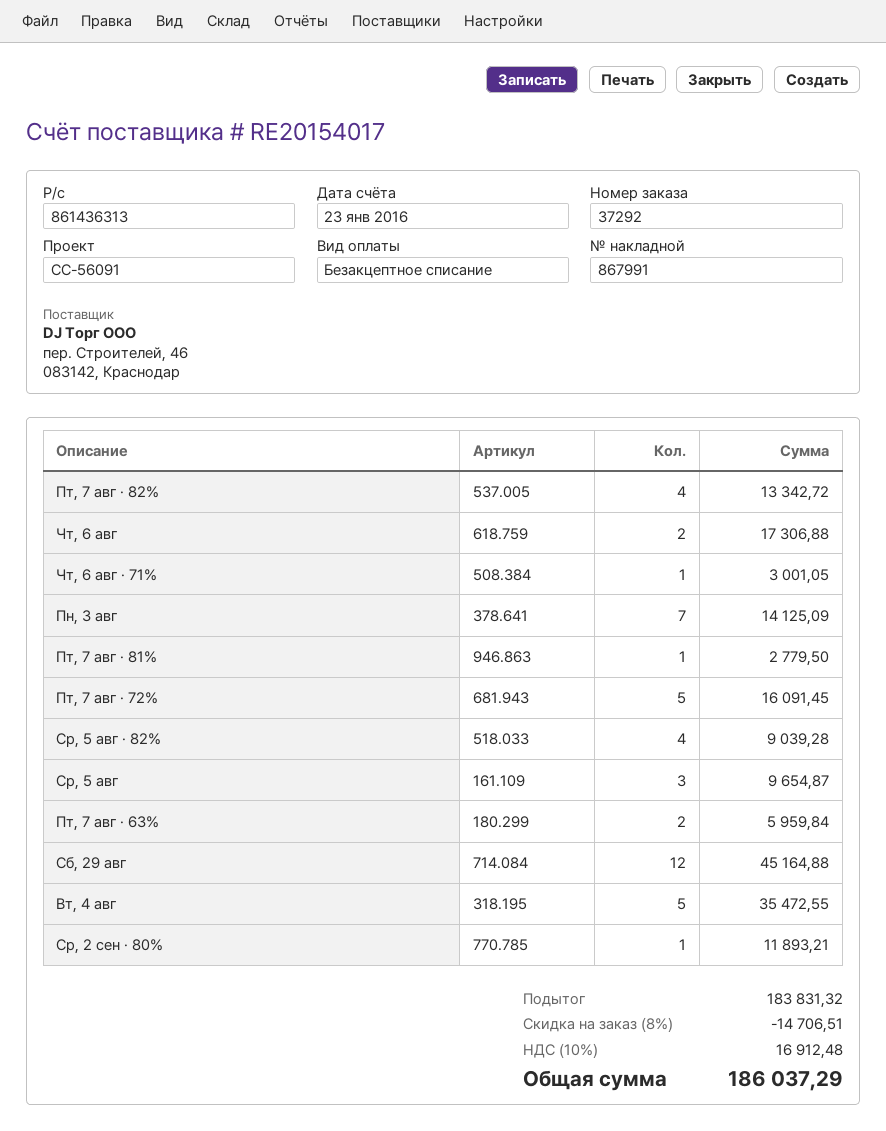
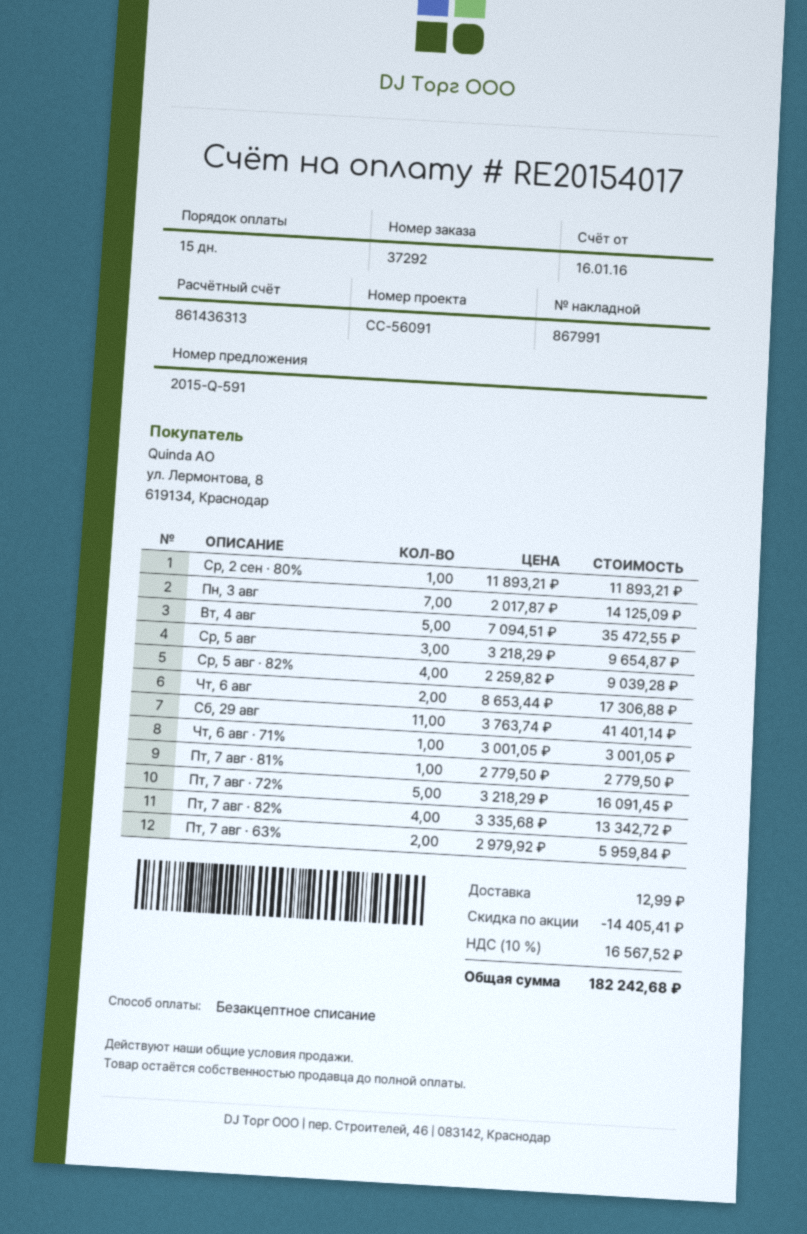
invoice date: 2016-01-23 -> 2016-01-16
Сб, 29 авг: 12 for 45164.88 -> 11 for 41401.14
discount: 14706.51 -> 14405.41
shipping: none -> 12.99
tax: 10% = 16912.48 -> 10% = 16567.52
total: 186037.29 -> 182242.68

